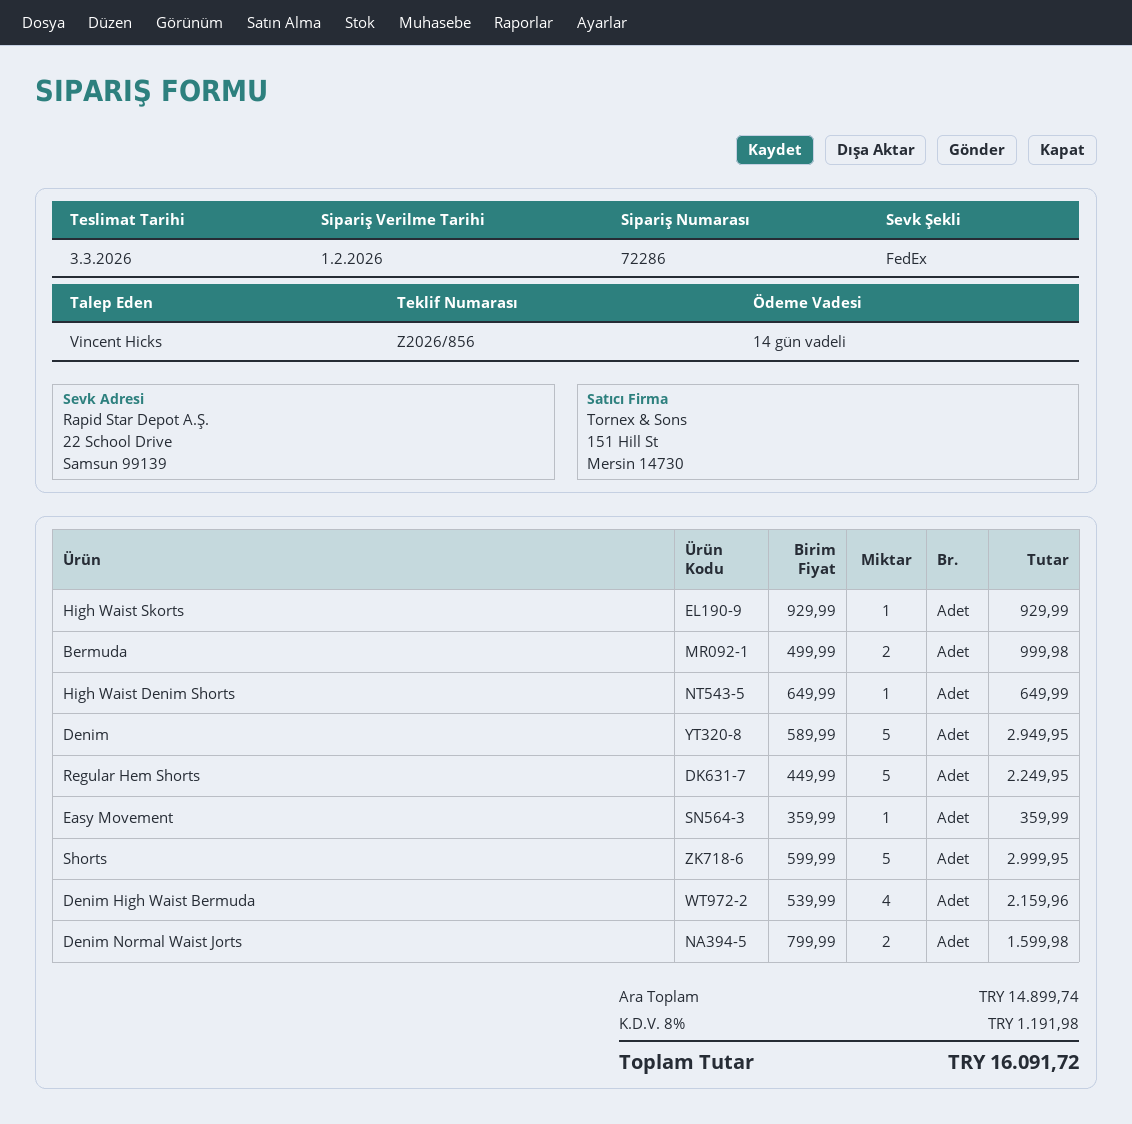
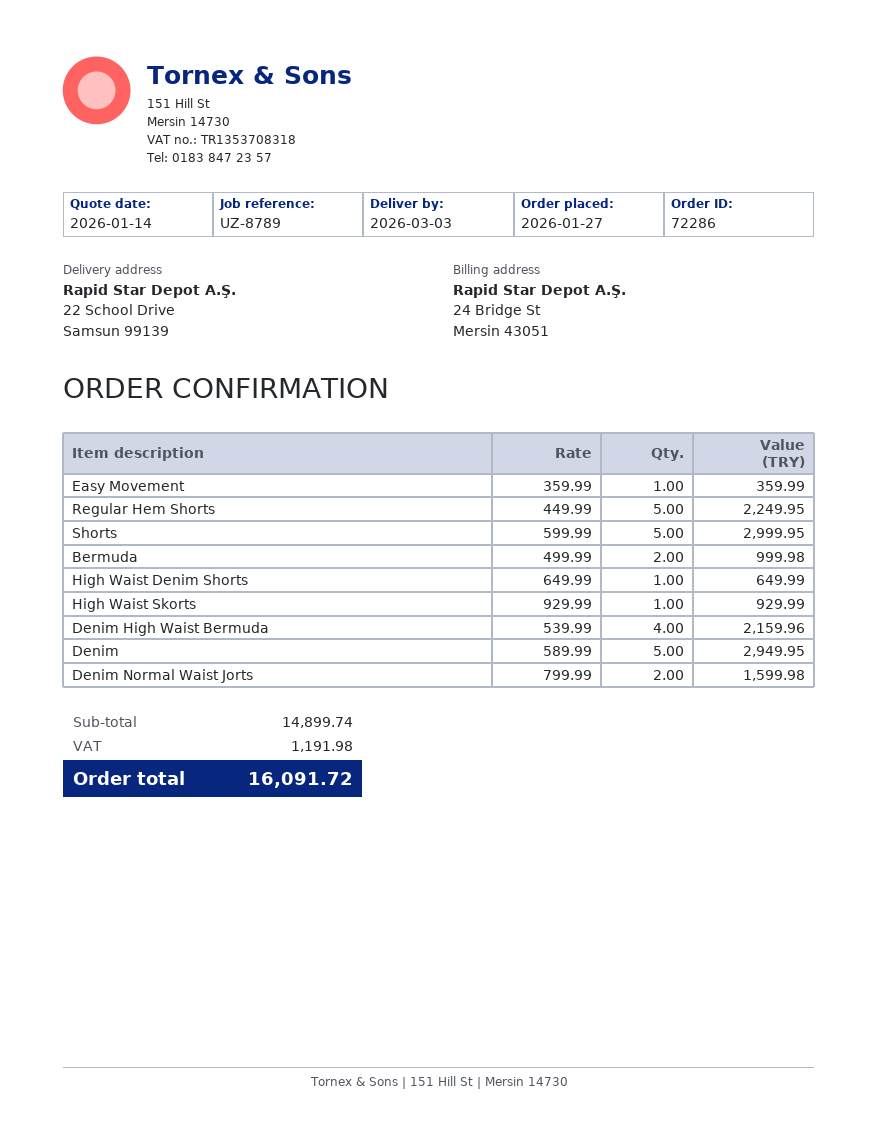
order date: 2026-02-01 -> 2026-01-27

